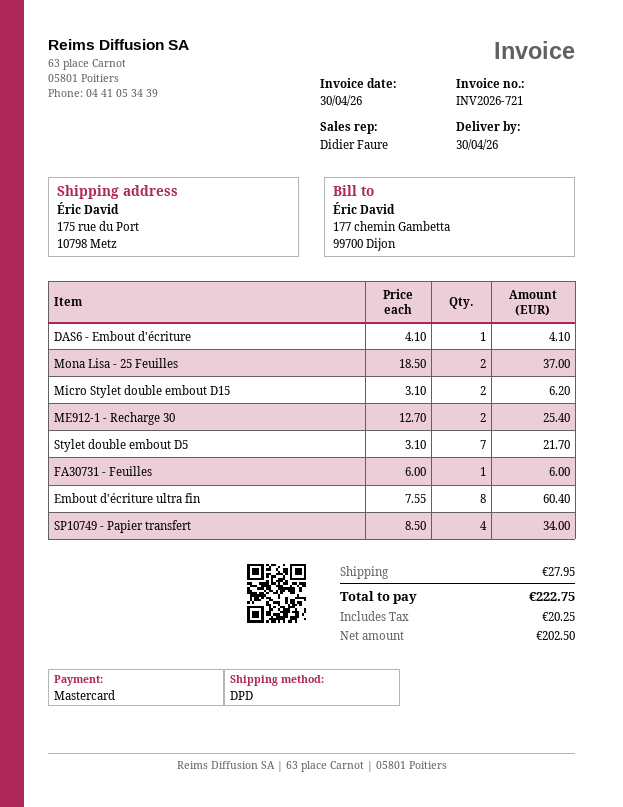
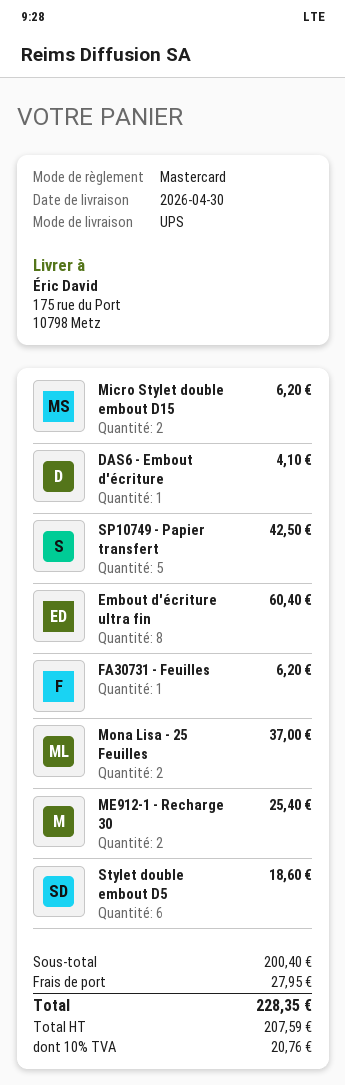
shipping method: DPD -> UPS
Stylet double embout D5: 7 for 21.70 -> 6 for 18.60
FA30731 - Feuilles: 1 for 6.00 -> 1 for 6.20
SP10749 - Papier transfert: 4 for 34.00 -> 5 for 42.50
net: 202.50 -> 207.59
tax: 20.25 -> 20.76
total: 222.75 -> 228.35

